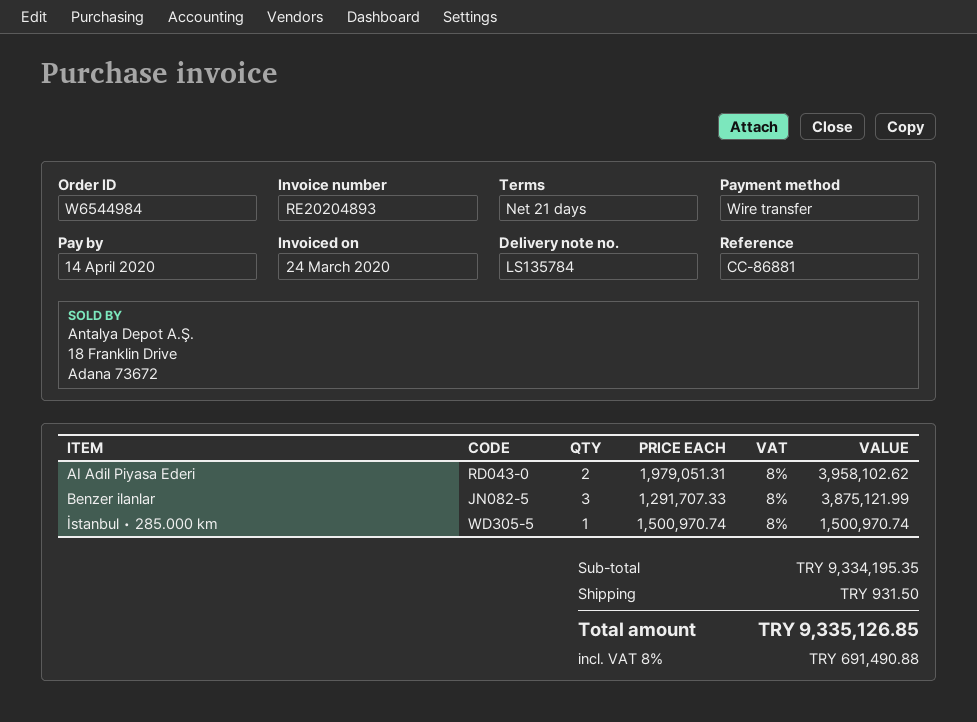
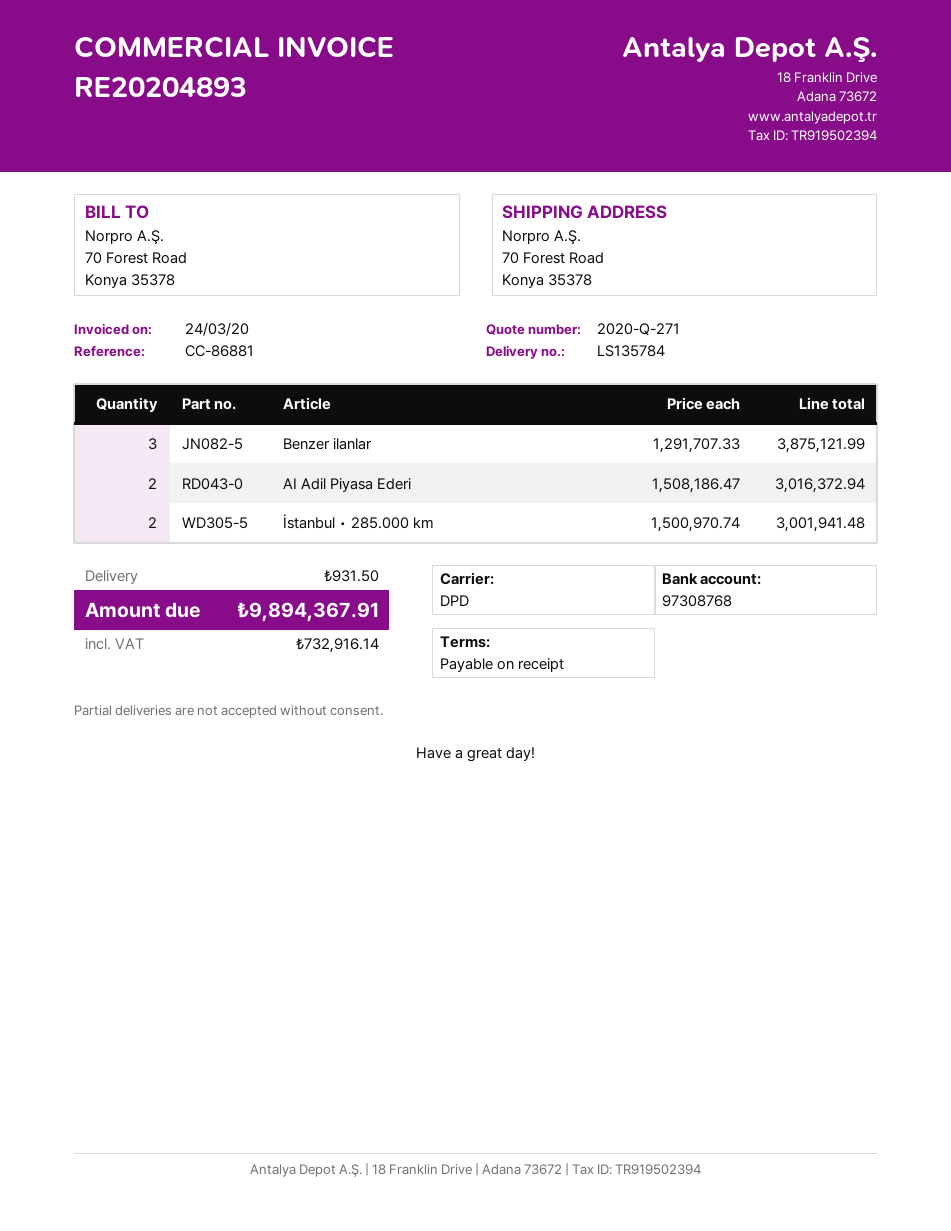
payment terms: 21 days -> on receipt
AI Adil Piyasa Ederi: 2 x 1979051.31 = 3958102.62 -> 2 x 1508186.47 = 3016372.94
İstanbul • 285.000 km: 1 x 1500970.74 = 1500970.74 -> 2 x 1500970.74 = 3001941.48
tax: 691490.88 -> 732916.14
total: 9335126.85 -> 9894367.91

